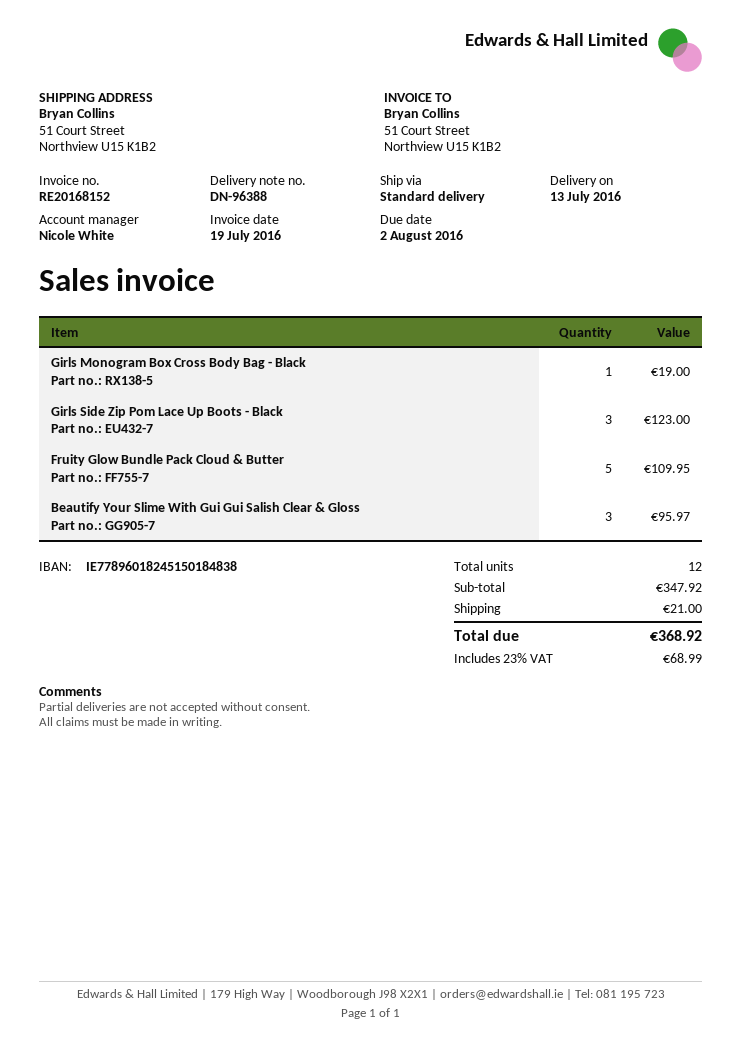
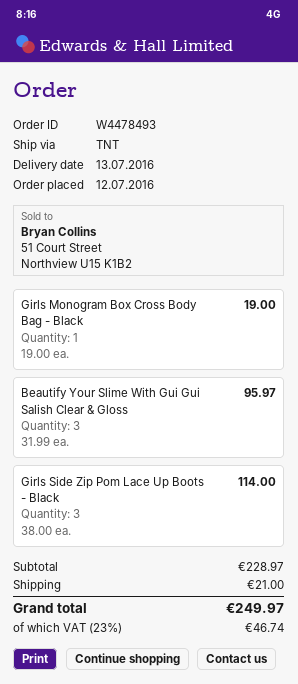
shipping method: standard -> TNT
Girls Side Zip Pom Lace Up Boots - Black: 3 for 123.00 -> 3 for 114.00
Fruity Glow Bundle Pack Cloud & Butter: 5 for 109.95 -> none
subtotal: 347.92 -> 228.97
tax: 23% = 68.99 -> 23% = 46.74
total: 368.92 -> 249.97

